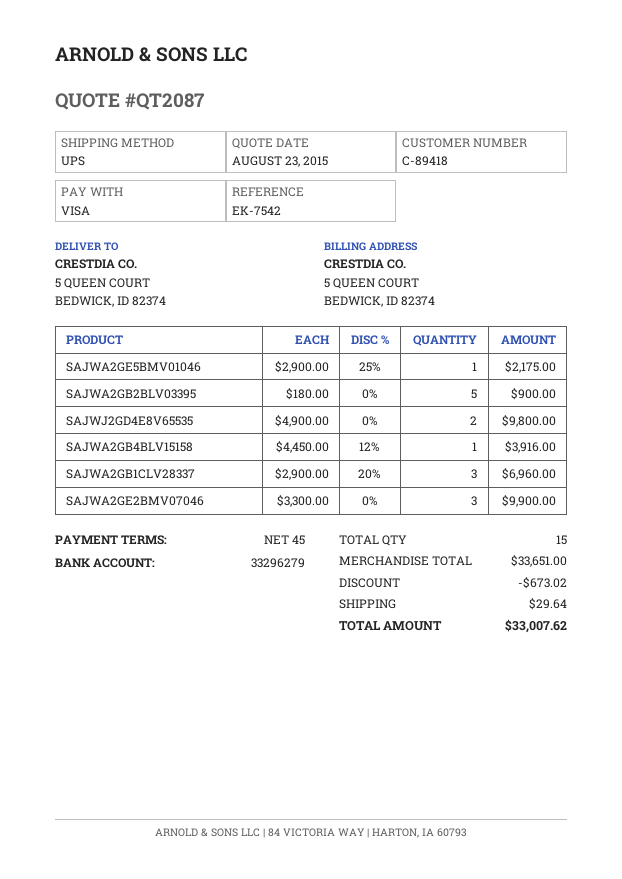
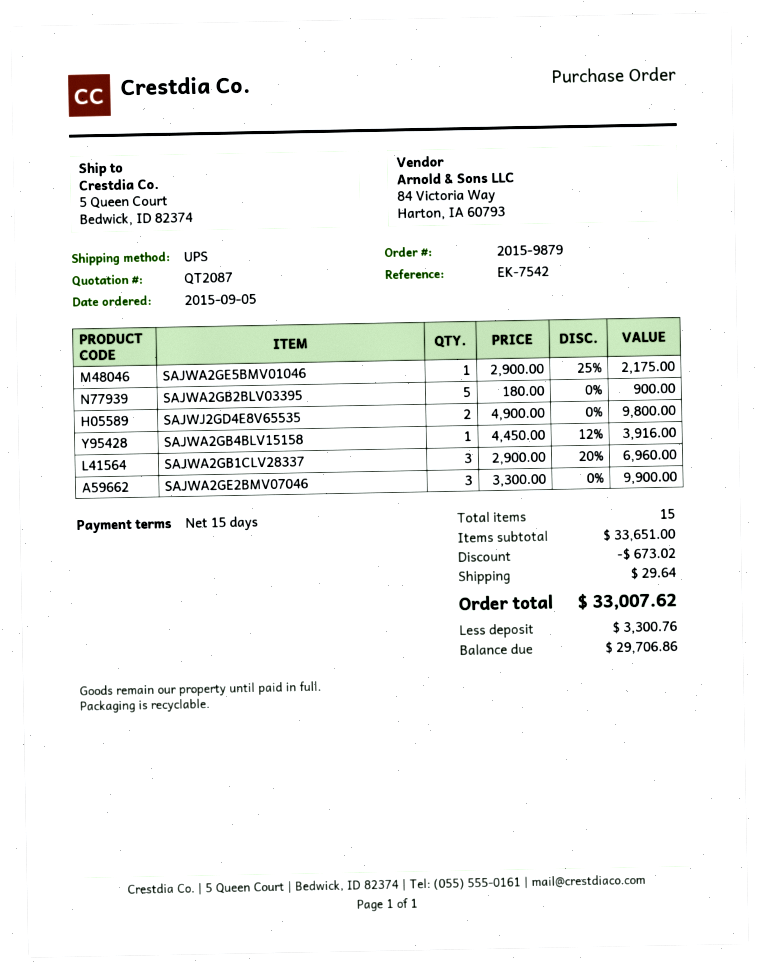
payment terms: 45 days -> 15 days

